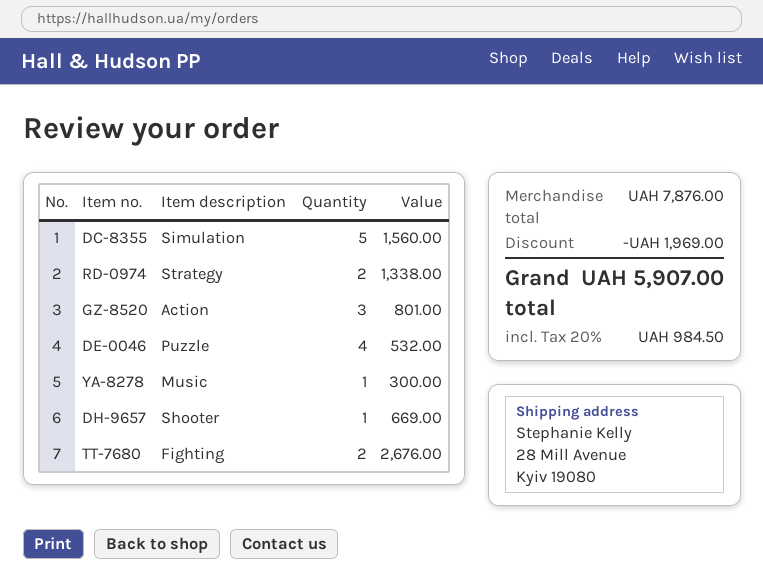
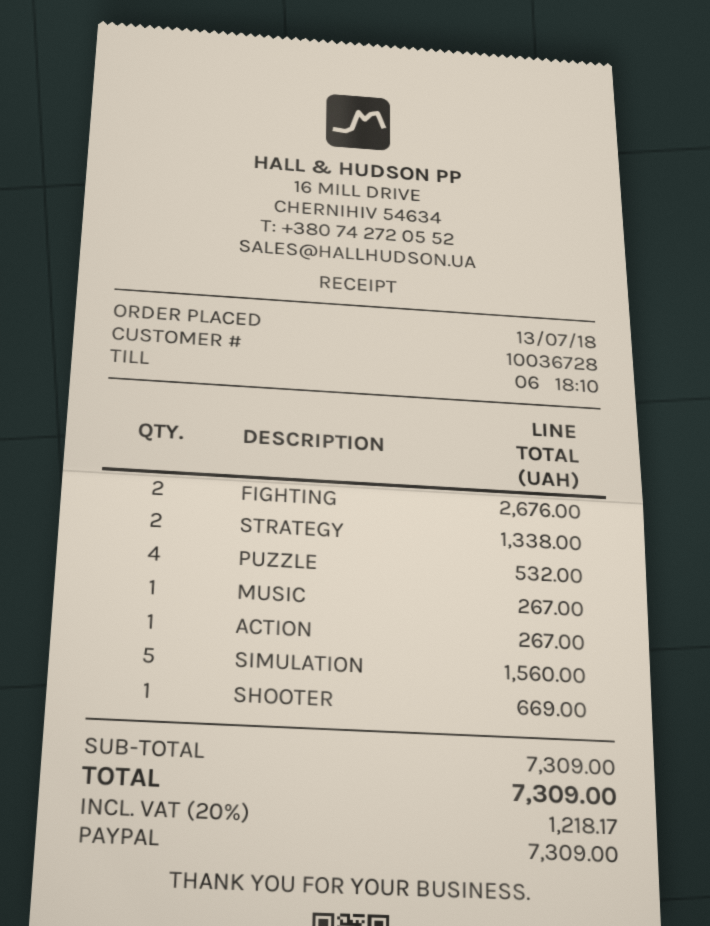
Action: 3 for 801.00 -> 1 for 267.00
Music: 1 for 300.00 -> 1 for 267.00
subtotal: 7876.00 -> 7309.00
discount: 1969.00 -> none
tax: 20% = 984.50 -> 20% = 1218.17
total: 5907.00 -> 7309.00

